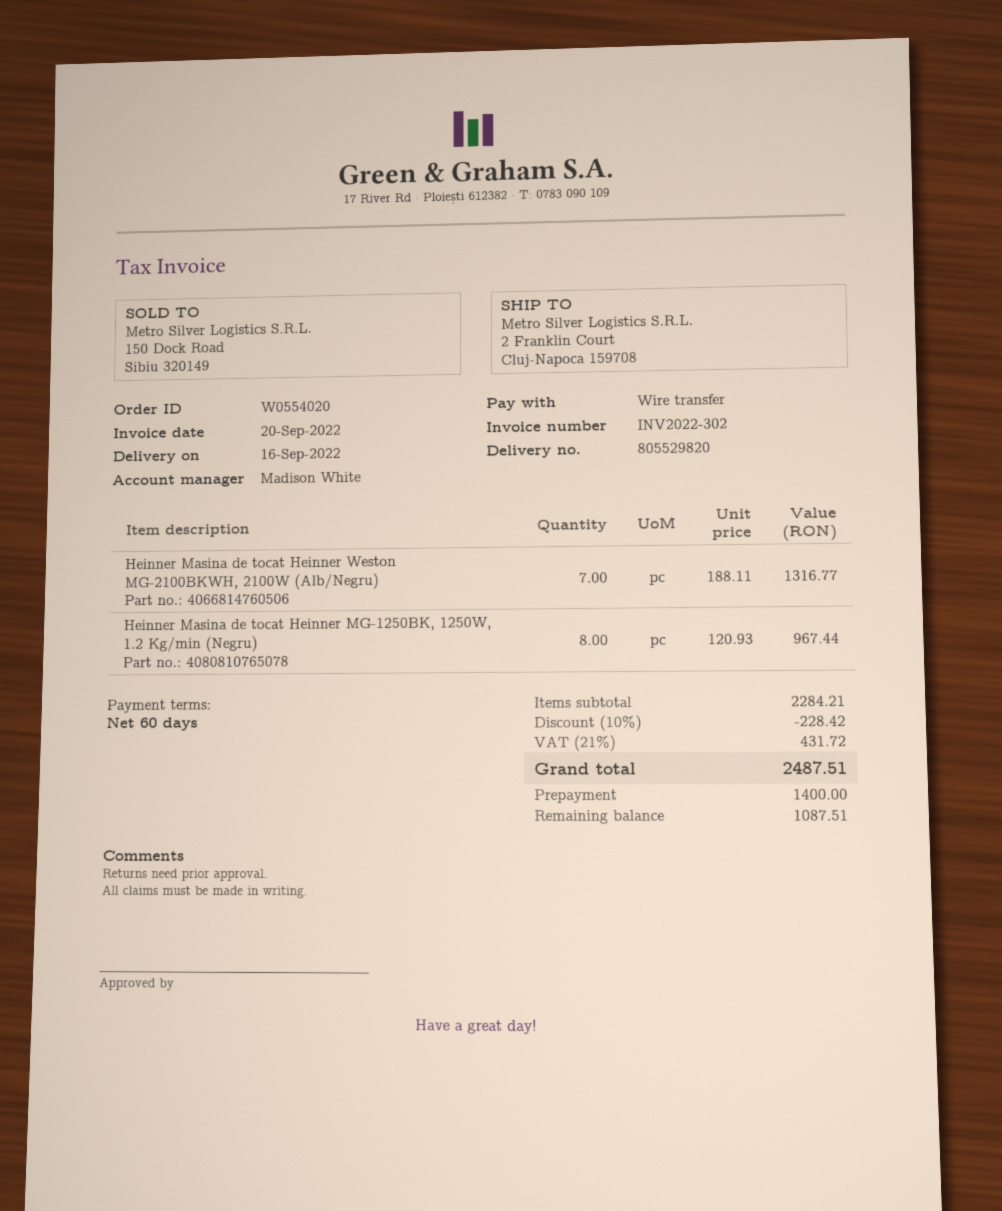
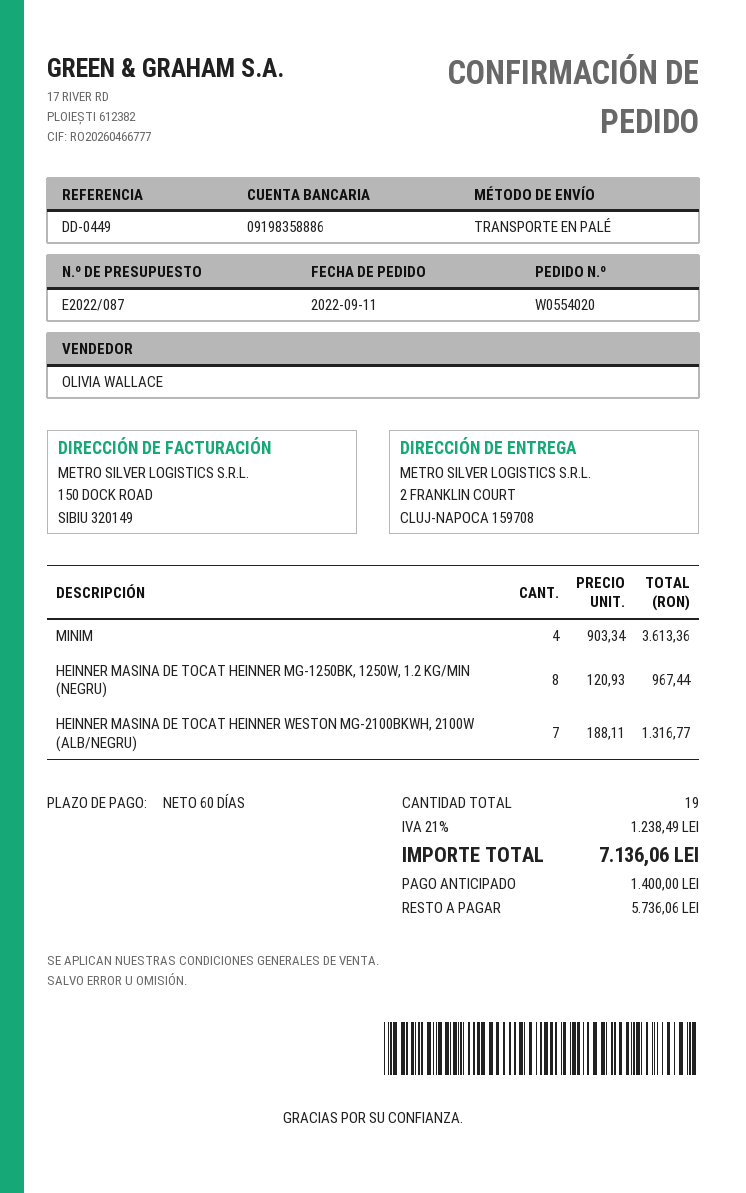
sales rep: Madison White -> OLIVIA WALLACE
MINIM: none -> 4 x 903.34 = 3613.36
discount: 10% = 228.42 -> none
tax: 21% = 431.72 -> 21% = 1238.49
total: 2487.51 -> 7136.06
balance: 1087.51 -> 5736.06

